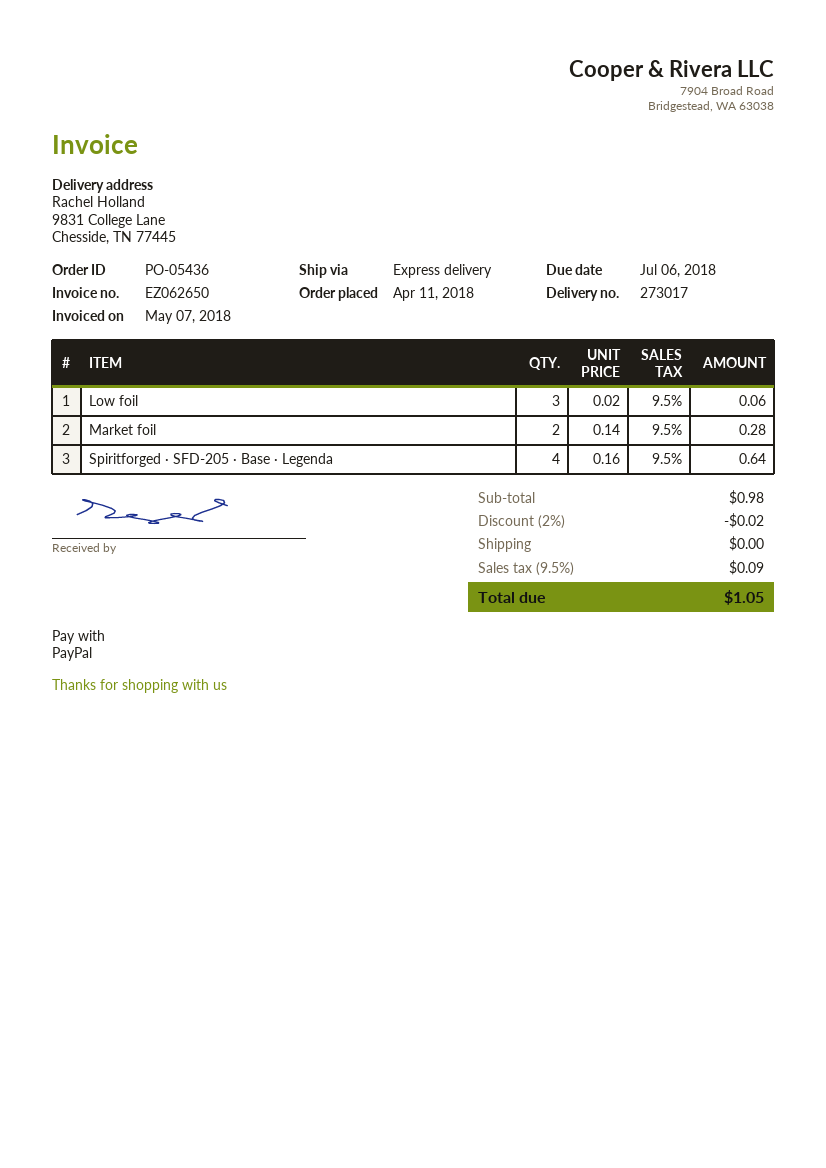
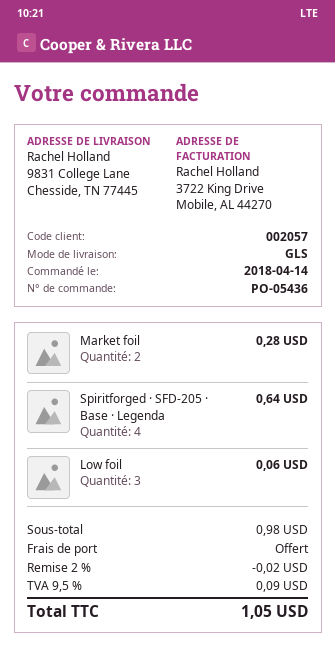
order date: 2018-04-11 -> 2018-04-14
shipping method: express -> GLS

